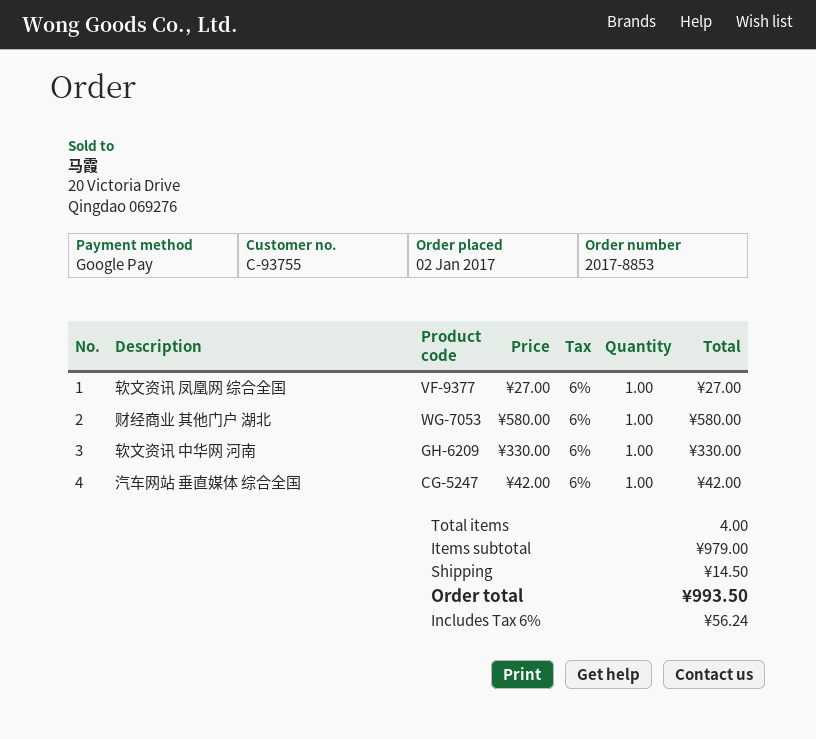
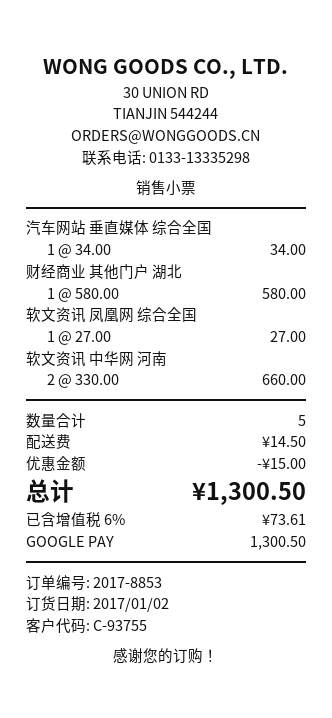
软文资讯 中华网 河南: 1 x 330.00 = 330.00 -> 2 x 330.00 = 660.00
汽车网站 垂直媒体 综合全国: 1 x 42.00 = 42.00 -> 1 x 34.00 = 34.00
total quantity: 4 -> 5
discount: none -> 15.00
tax: 6% = 56.24 -> 6% = 73.61
total: 993.50 -> 1300.50

